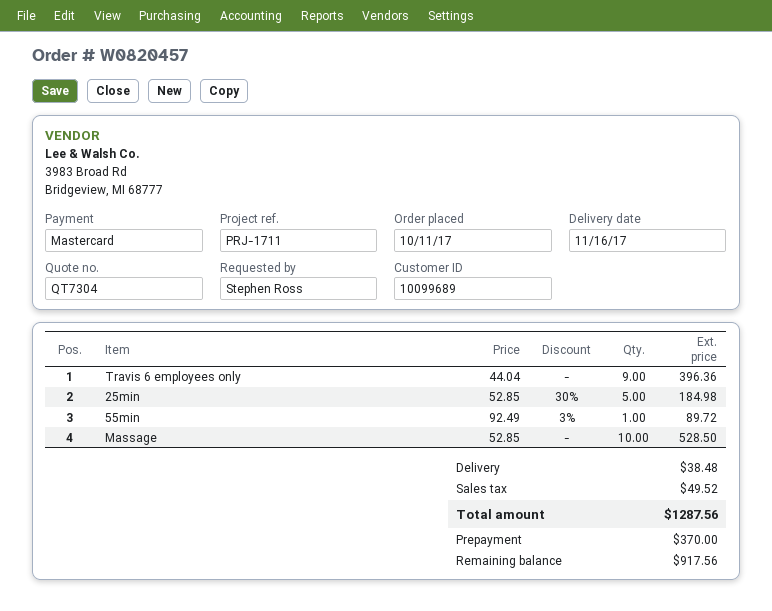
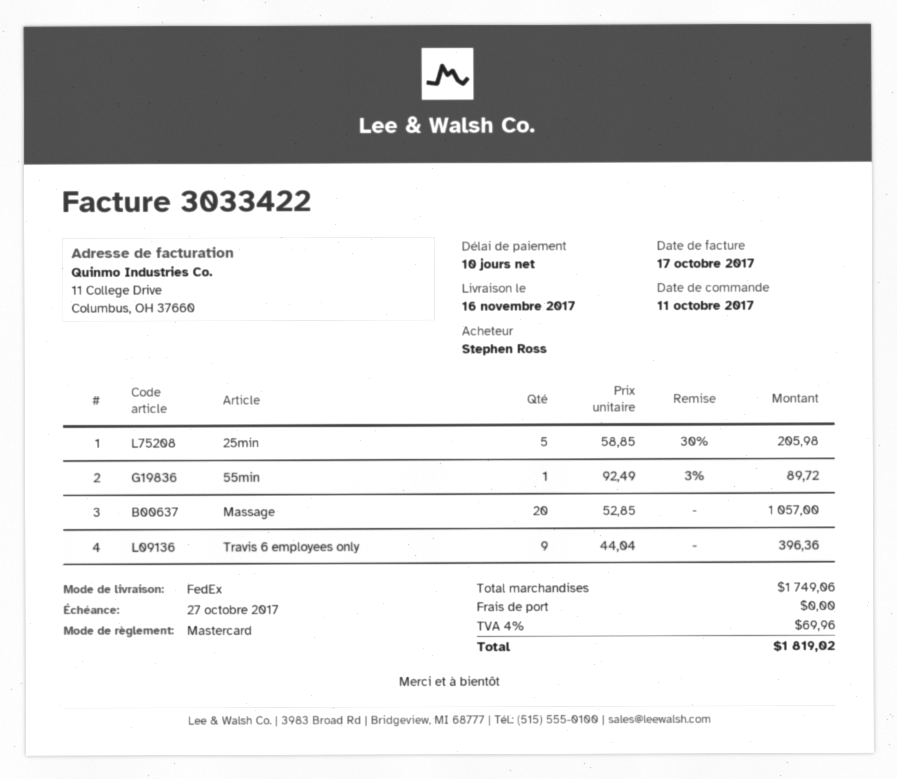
25min: 5 x 52.85 - 30% = 184.98 -> 5 x 58.85 - 30% = 205.98
Massage: 10 x 52.85 = 528.50 -> 20 x 52.85 = 1057.00
shipping: 38.48 -> 0.00
tax: 49.52 -> 69.96
total: 1287.56 -> 1819.02

